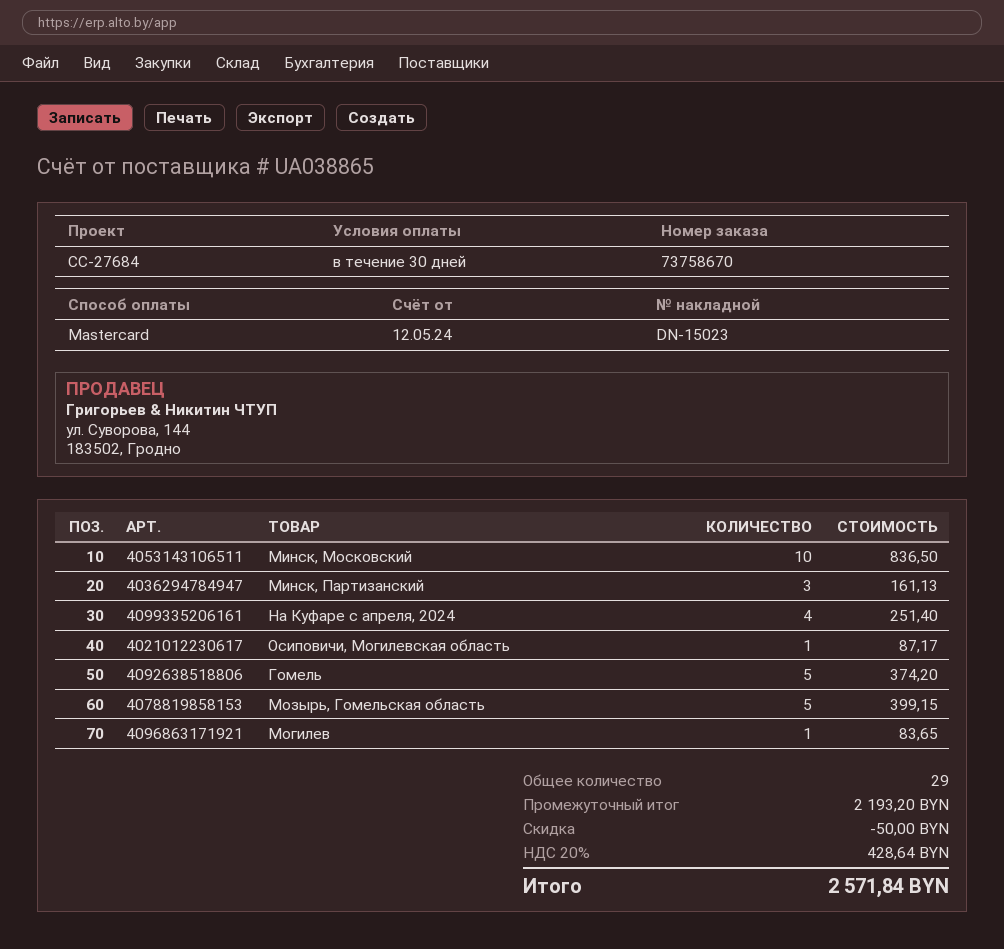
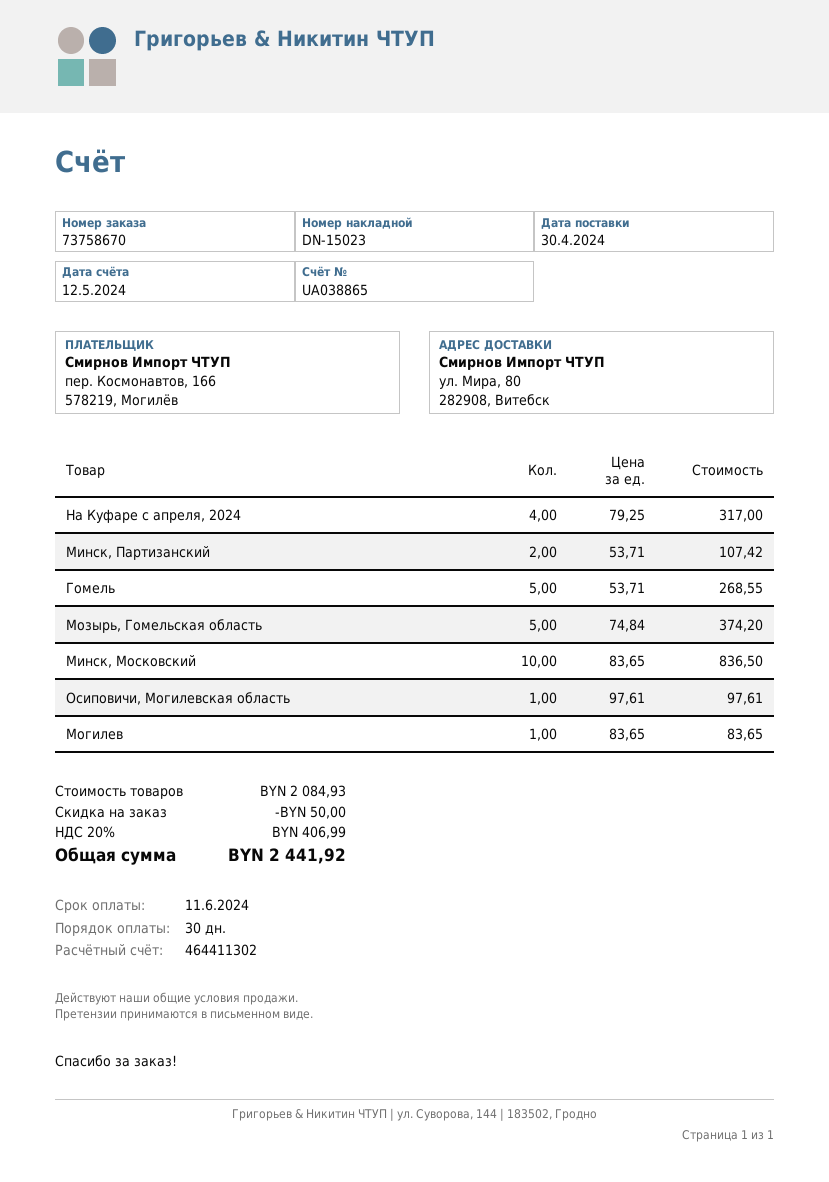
Минск, Партизанский: 3 for 161.13 -> 2 for 107.42
На Куфаре с апреля, 2024: 4 for 251.40 -> 4 for 317.00
Осиповичи, Могилевская область: 1 for 87.17 -> 1 for 97.61
Гомель: 5 for 374.20 -> 5 for 268.55
Мозырь, Гомельская область: 5 for 399.15 -> 5 for 374.20
subtotal: 2193.20 -> 2084.93
tax: 20% = 428.64 -> 20% = 406.99
total: 2571.84 -> 2441.92

